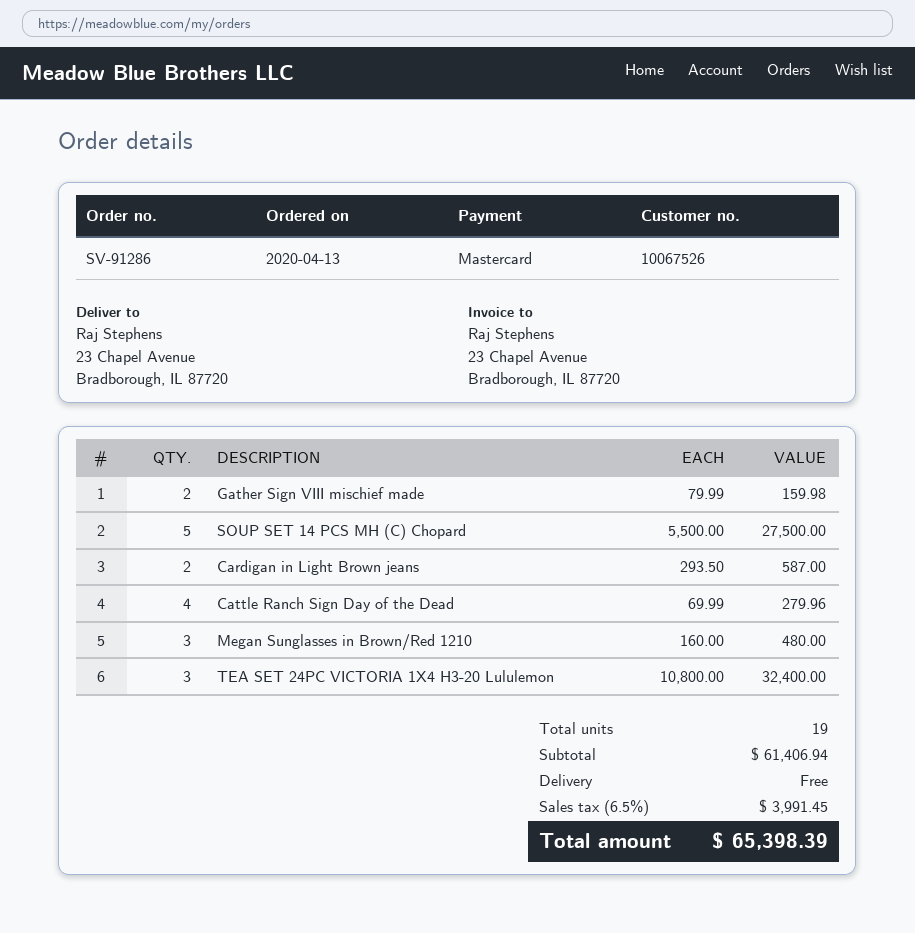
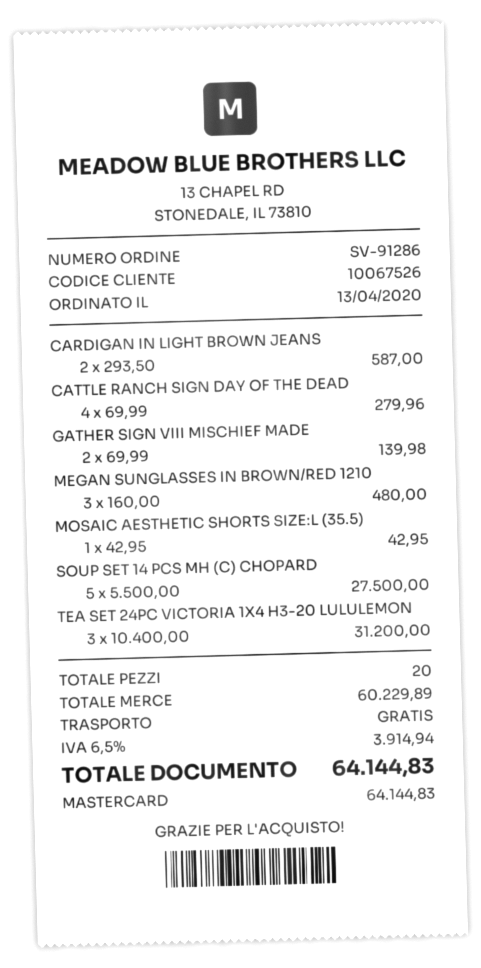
Gather Sign VIII mischief made: 2 x 79.99 = 159.98 -> 2 x 69.99 = 139.98
TEA SET 24PC VICTORIA 1X4 H3-20 Lululemon: 3 x 10800.00 = 32400.00 -> 3 x 10400.00 = 31200.00
MOSAIC AESTHETIC SHORTS SIZE:L (35.5): none -> 1 x 42.95 = 42.95
total quantity: 19 -> 20
subtotal: 61406.94 -> 60229.89
tax: 6.5% = 3991.45 -> 6.5% = 3914.94
total: 65398.39 -> 64144.83

